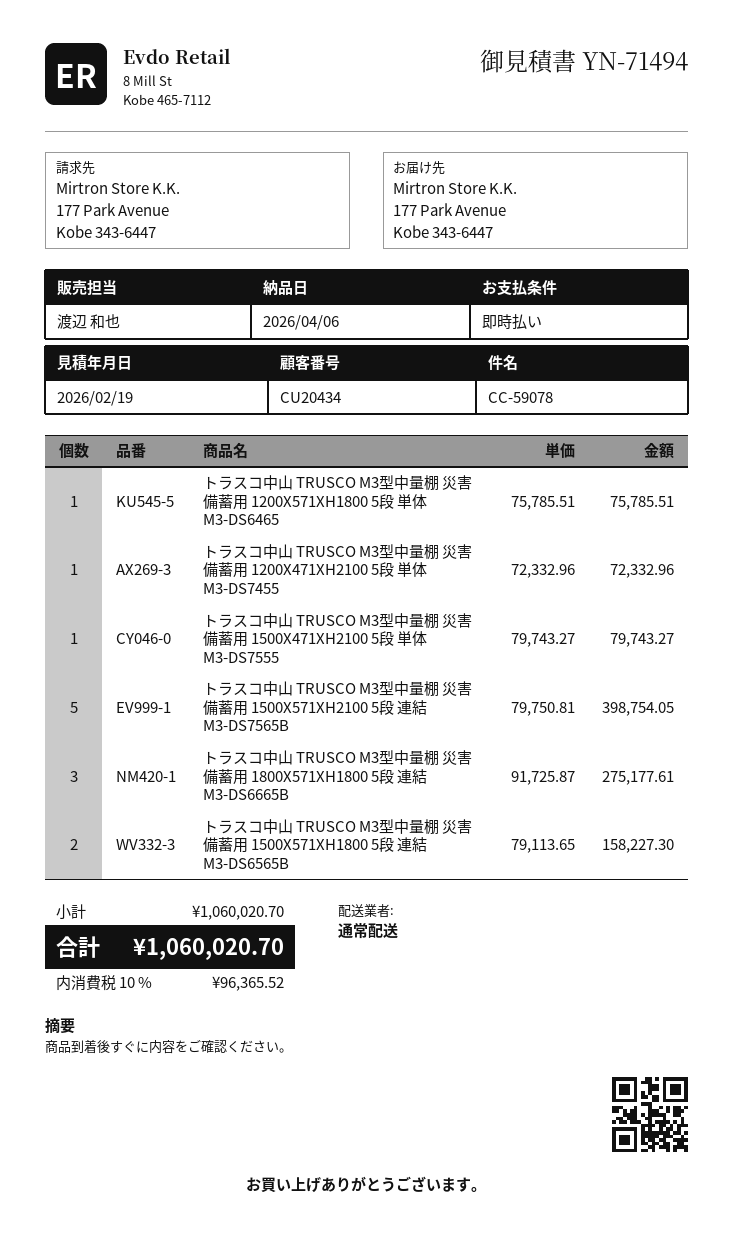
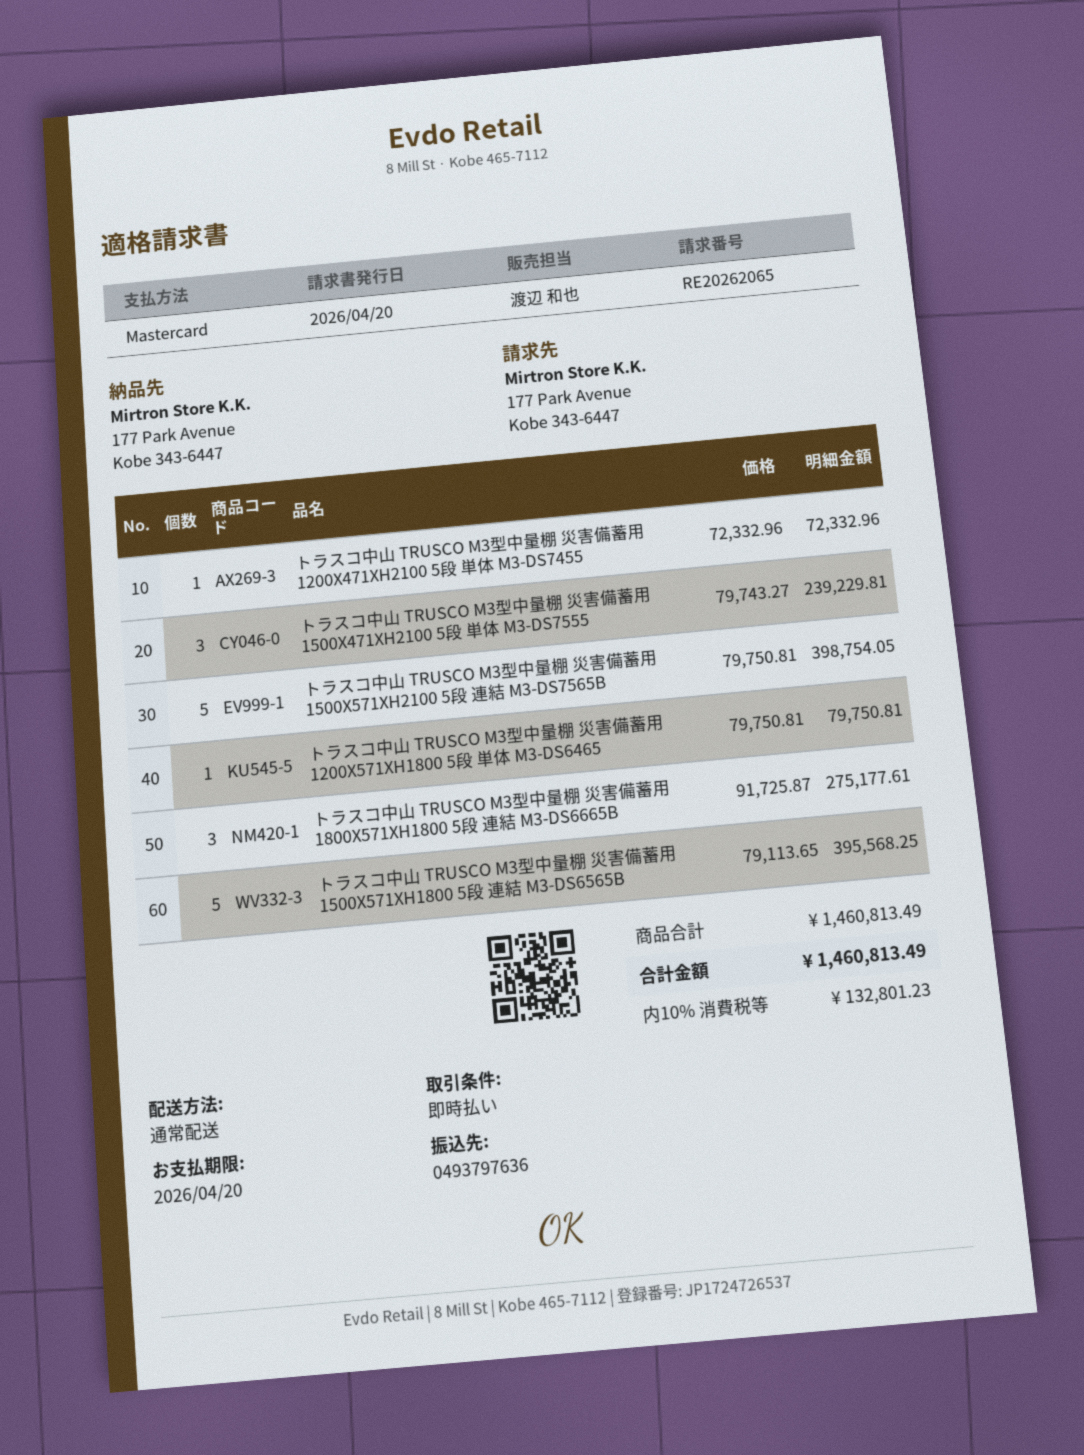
トラスコ中山 TRUSCO M3型中量棚 災害備蓄用 1200X571XH1800 5段 単体 M3-DS6465: 1 x 75785.51 = 75785.51 -> 1 x 79750.81 = 79750.81
トラスコ中山 TRUSCO M3型中量棚 災害備蓄用 1500X471XH2100 5段 単体 M3-DS7555: 1 x 79743.27 = 79743.27 -> 3 x 79743.27 = 239229.81
トラスコ中山 TRUSCO M3型中量棚 災害備蓄用 1500X571XH1800 5段 連結 M3-DS6565B: 2 x 79113.65 = 158227.30 -> 5 x 79113.65 = 395568.25
subtotal: 1060020.70 -> 1460813.49
tax: 10% = 96365.52 -> 10% = 132801.23
total: 1060020.70 -> 1460813.49

